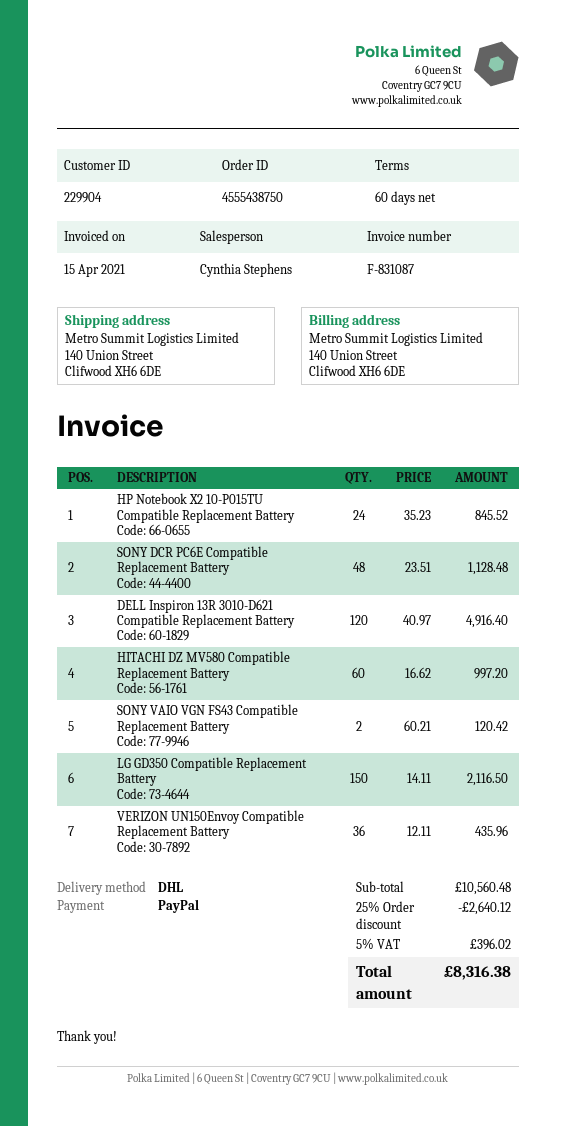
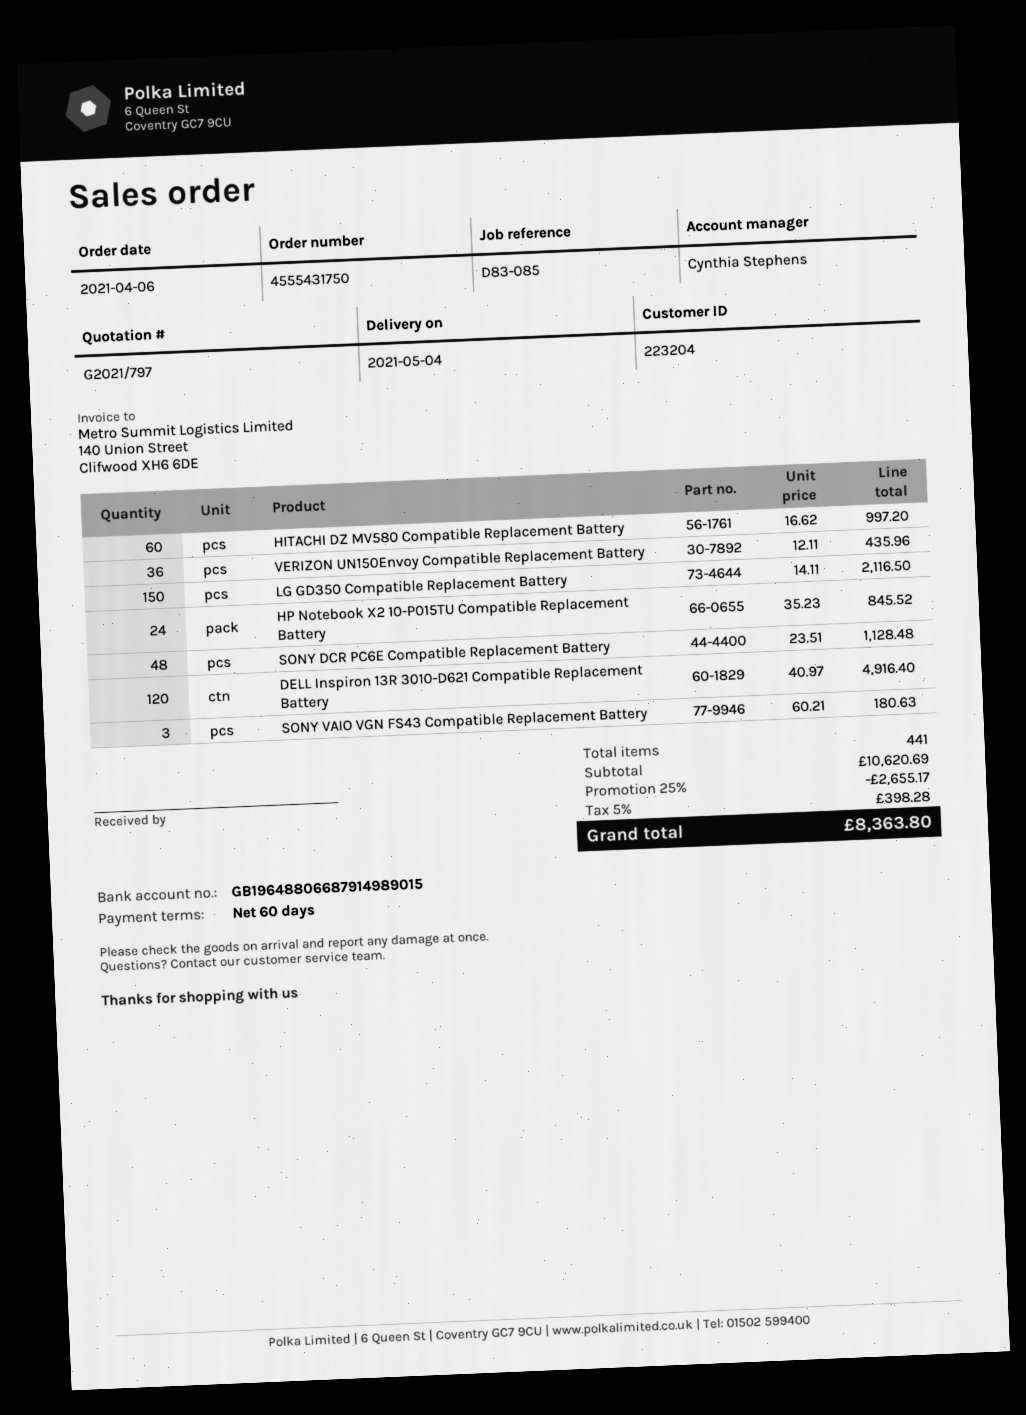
order number: 4555438750 -> 4555431750
customer number: 229904 -> 223204
SONY VAIO VGN FS43 Compatible Replacement Battery: 2 x 60.21 = 120.42 -> 3 x 60.21 = 180.63
subtotal: 10560.48 -> 10620.69
discount: 25% = 2640.12 -> 25% = 2655.17
tax: 5% = 396.02 -> 5% = 398.28
total: 8316.38 -> 8363.80

